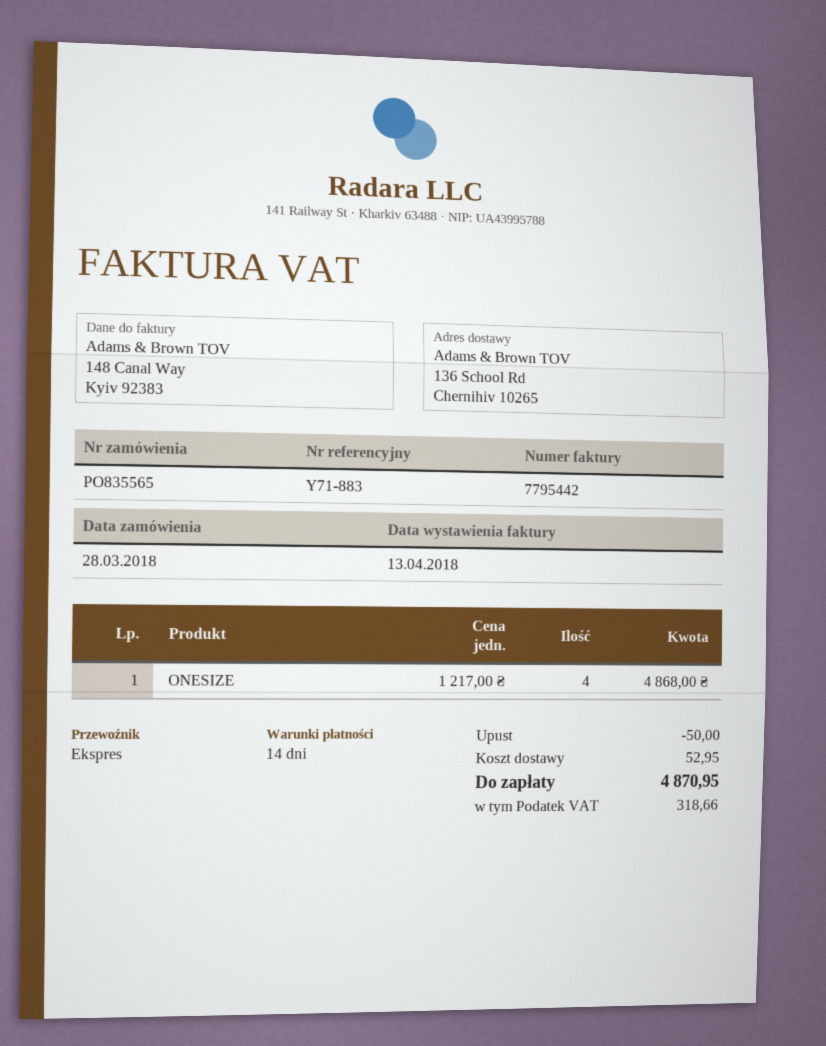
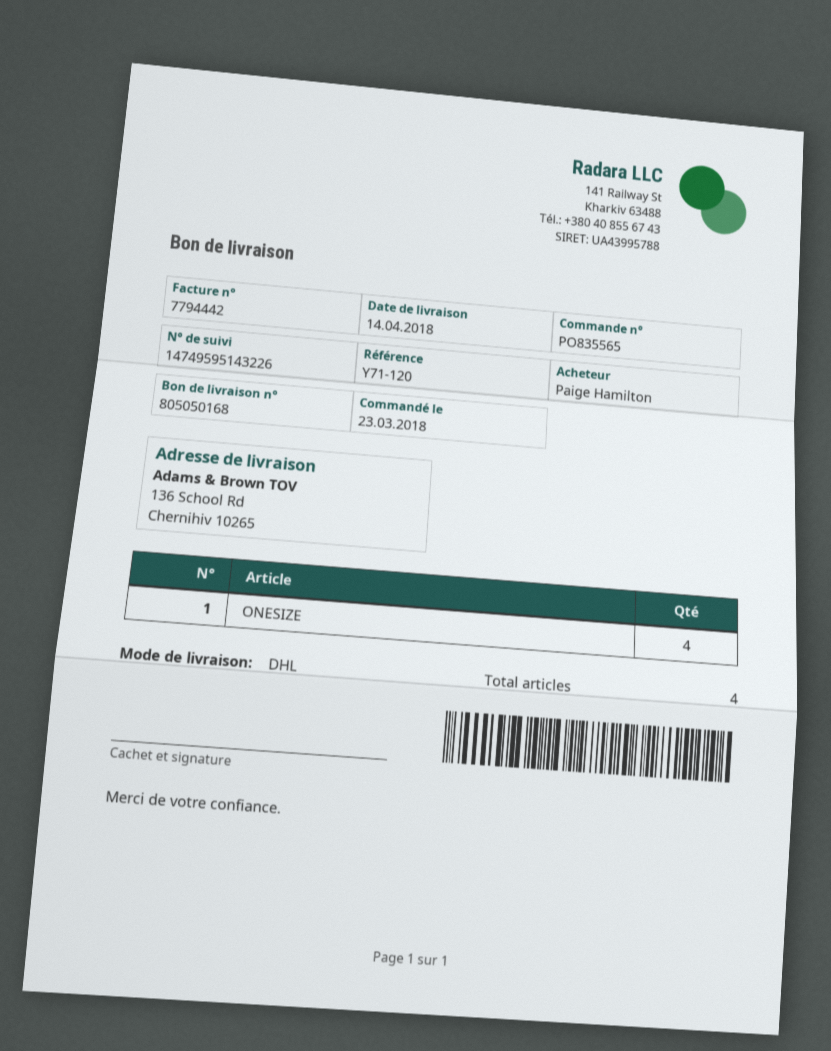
order date: 2018-03-28 -> 2018-03-23
invoice number: 7795442 -> 7794442
reference: Y71-883 -> Y71-120
shipping method: express -> DHL

